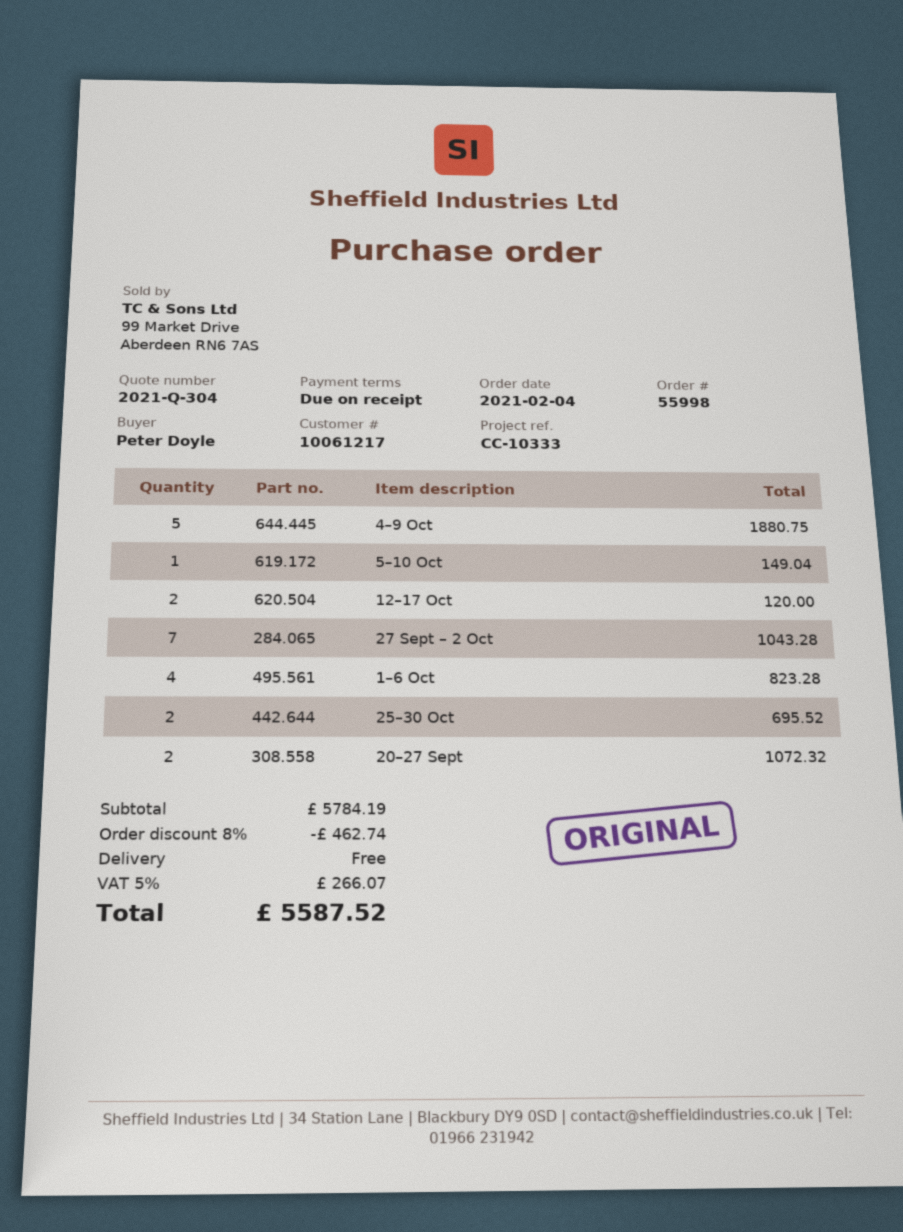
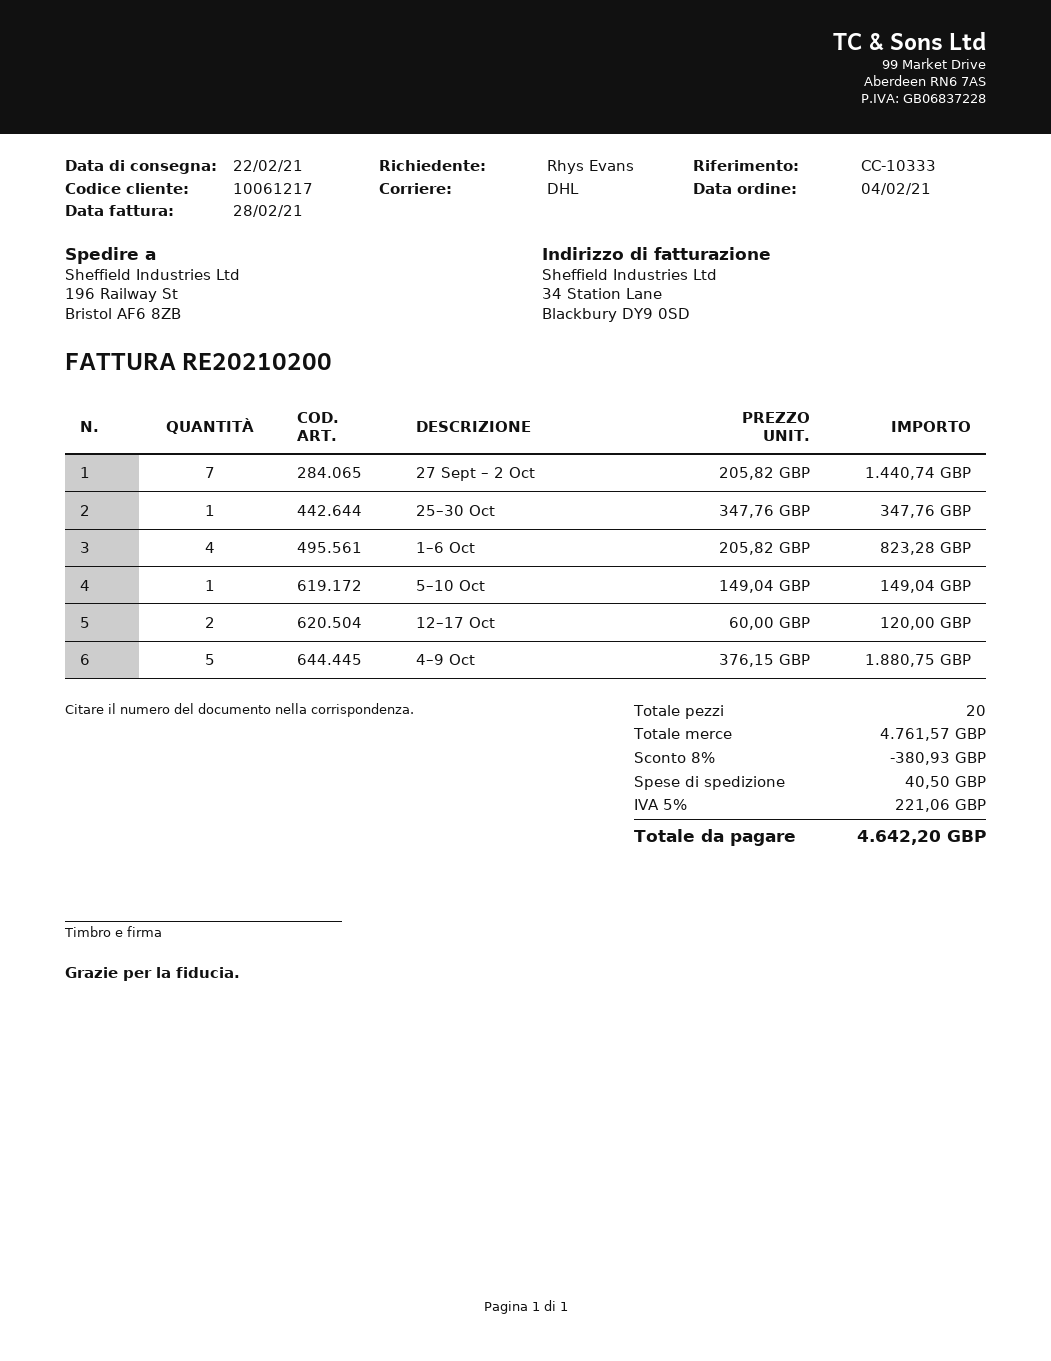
ordered by: Peter Doyle -> Rhys Evans
27 Sept – 2 Oct: 7 for 1043.28 -> 7 for 1440.74
25–30 Oct: 2 for 695.52 -> 1 for 347.76
20–27 Sept: 2 for 1072.32 -> none
subtotal: 5784.19 -> 4761.57
discount: 8% = 462.74 -> 8% = 380.93
shipping: 0.00 -> 40.50
tax: 5% = 266.07 -> 5% = 221.06
total: 5587.52 -> 4642.20

